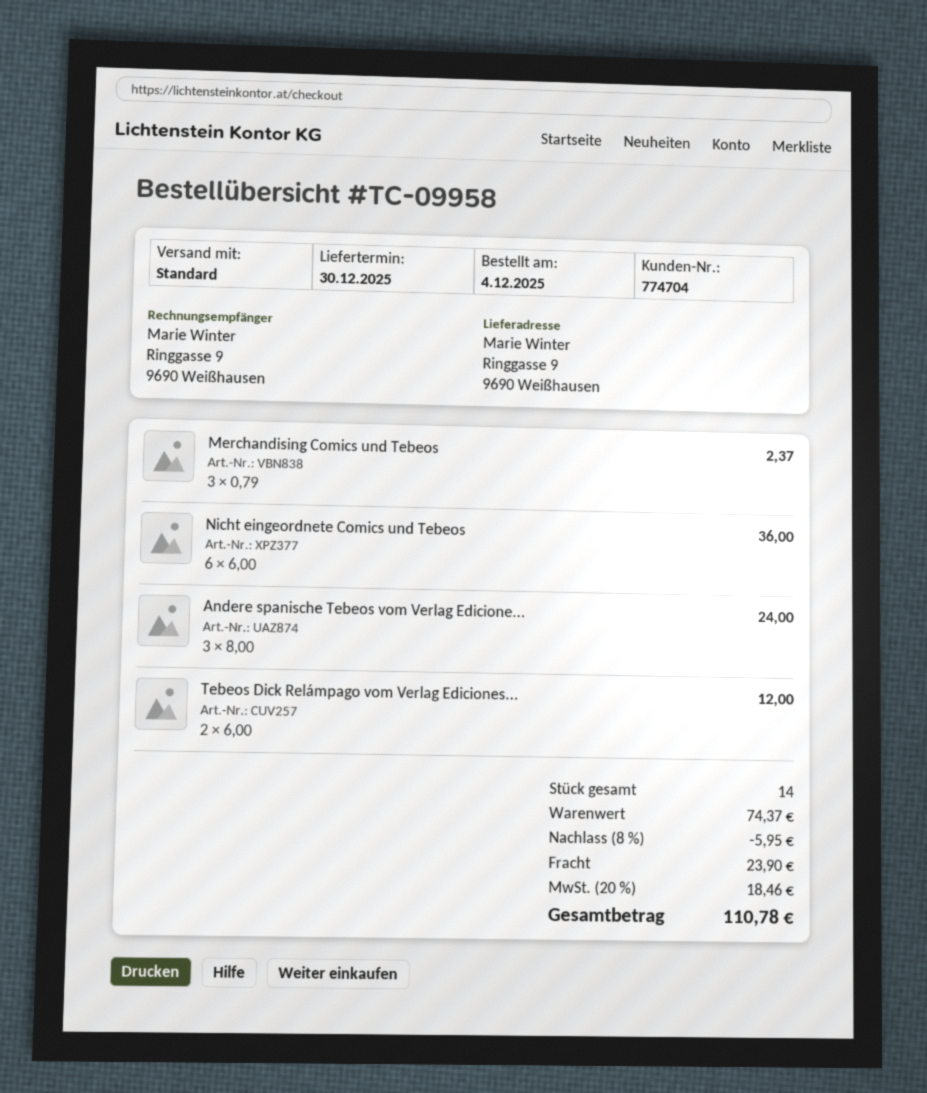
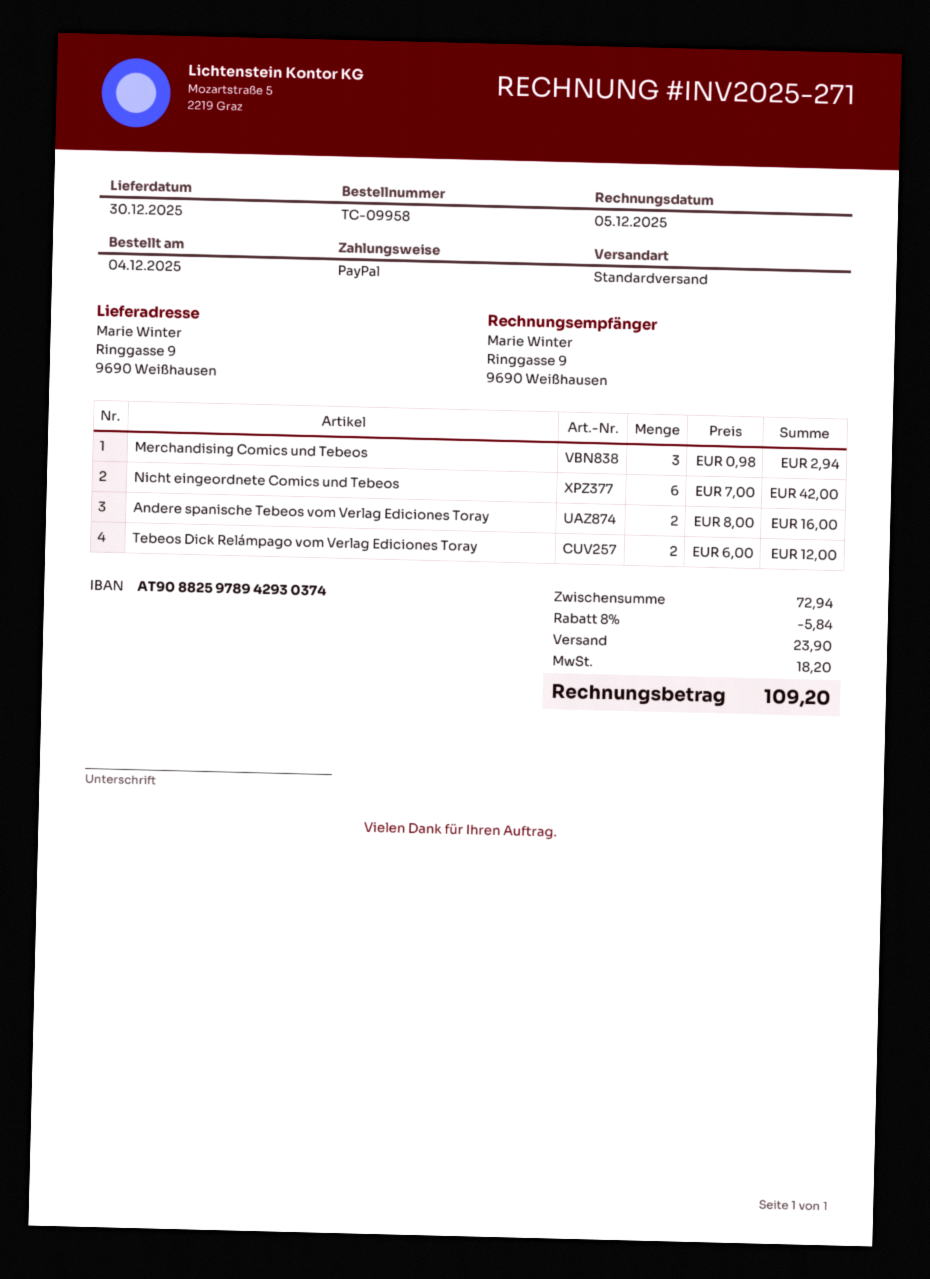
Merchandising Comics und Tebeos: 3 x 0.79 = 2.37 -> 3 x 0.98 = 2.94
Nicht eingeordnete Comics und Tebeos: 6 x 6.00 = 36.00 -> 6 x 7.00 = 42.00
Andere spanische Tebeos vom Verlag Edicione...: 3 x 8.00 = 24.00 -> 2 x 8.00 = 16.00
subtotal: 74.37 -> 72.94
discount: 8% = 5.95 -> 8% = 5.84
tax: 18.46 -> 18.20
total: 110.78 -> 109.20

